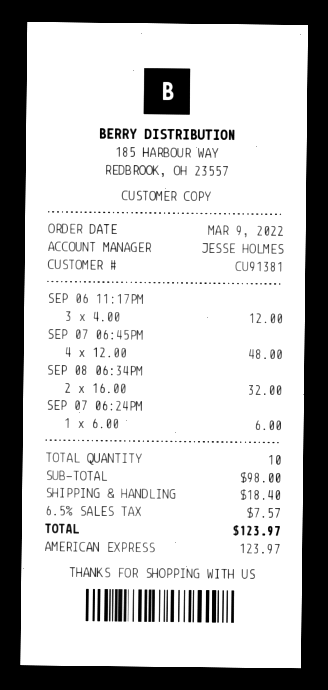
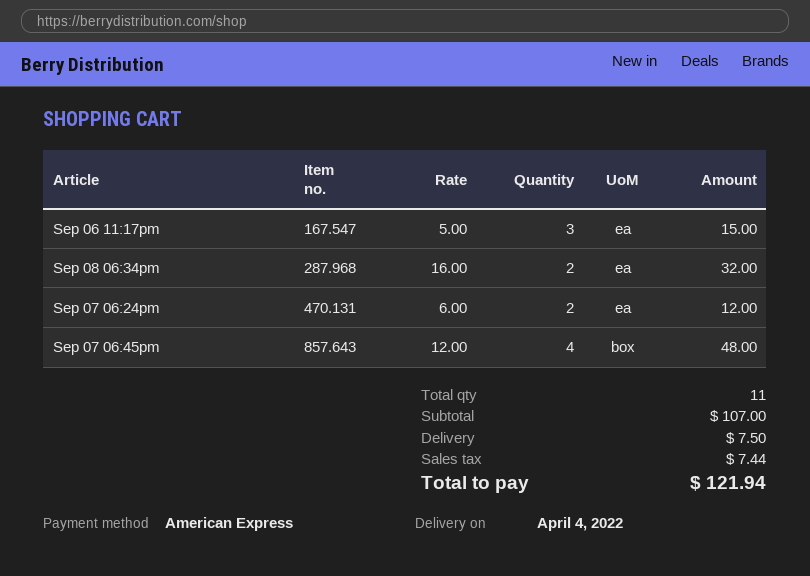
SEP 06 11:17PM: 3 x 4.00 = 12.00 -> 3 x 5.00 = 15.00
SEP 07 06:24PM: 1 x 6.00 = 6.00 -> 2 x 6.00 = 12.00
total quantity: 10 -> 11
subtotal: 98.00 -> 107.00
shipping: 18.40 -> 7.50
tax: 7.57 -> 7.44
total: 123.97 -> 121.94

